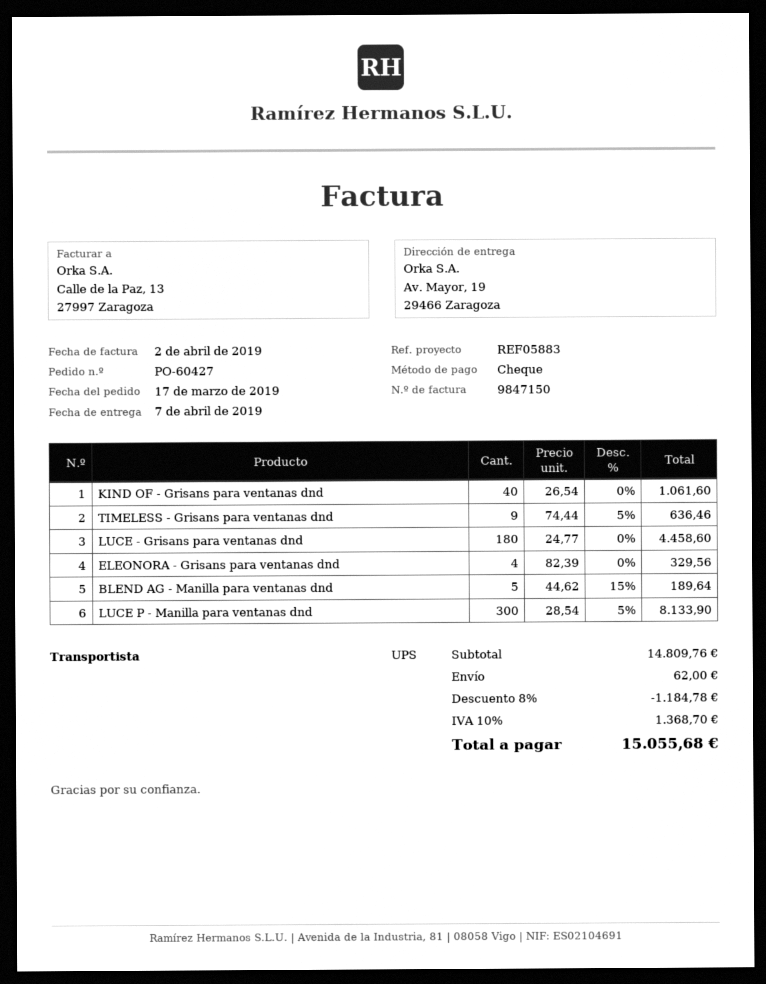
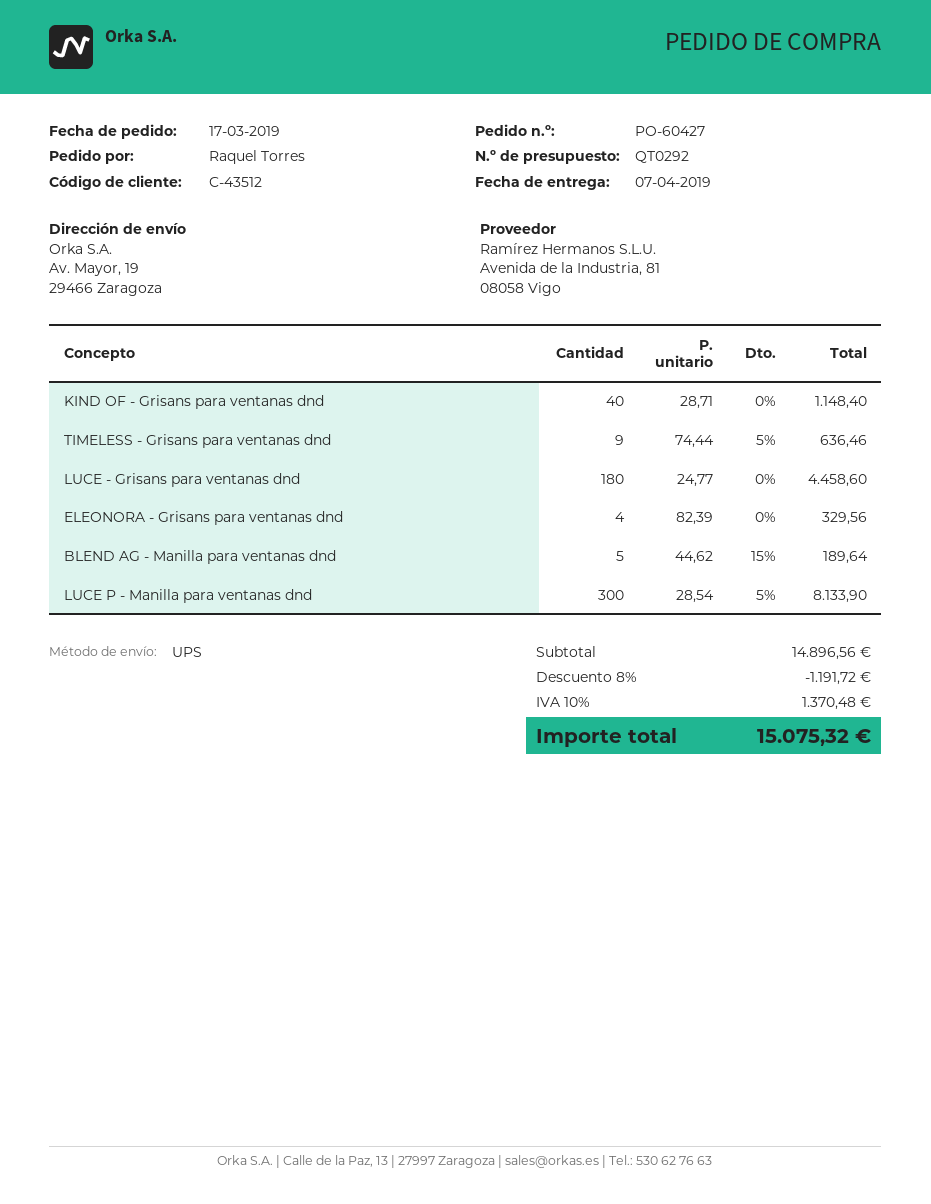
KIND OF - Grisans para ventanas dnd: 40 x 26.54 = 1061.60 -> 40 x 28.71 = 1148.40
subtotal: 14809.76 -> 14896.56
discount: 8% = 1184.78 -> 8% = 1191.72
shipping: 62.00 -> none
tax: 10% = 1368.70 -> 10% = 1370.48
total: 15055.68 -> 15075.32

